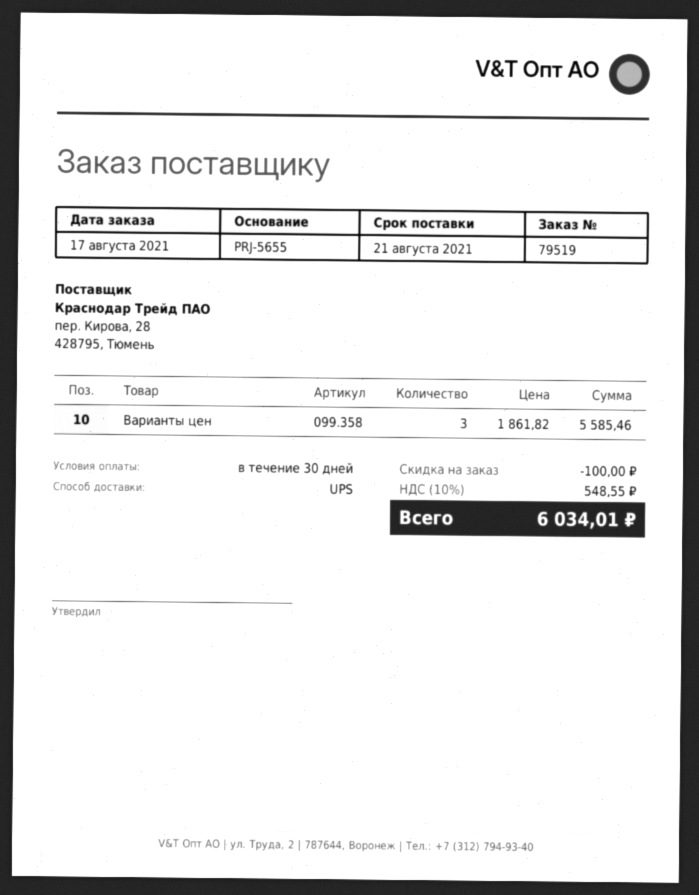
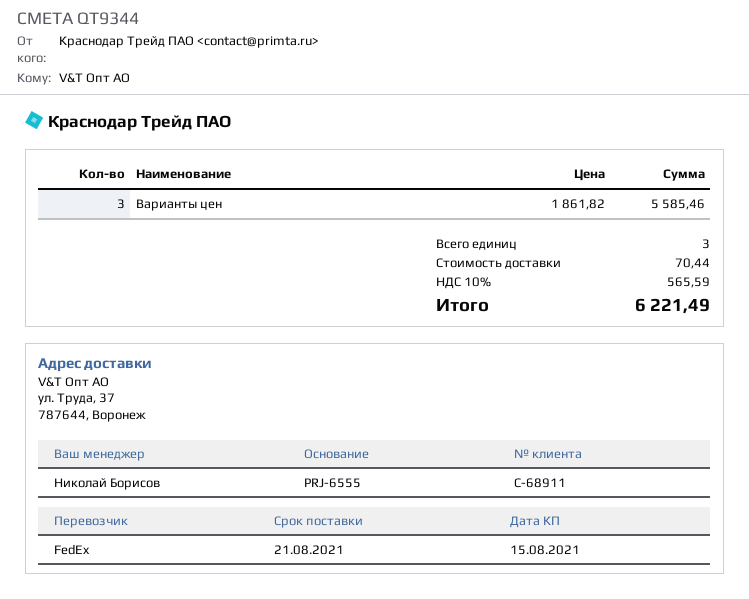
reference: PRJ-5655 -> PRJ-6555
shipping method: UPS -> FedEx
discount: 100.00 -> none
shipping: none -> 70.44
tax: 10% = 548.55 -> 10% = 565.59
total: 6034.01 -> 6221.49

